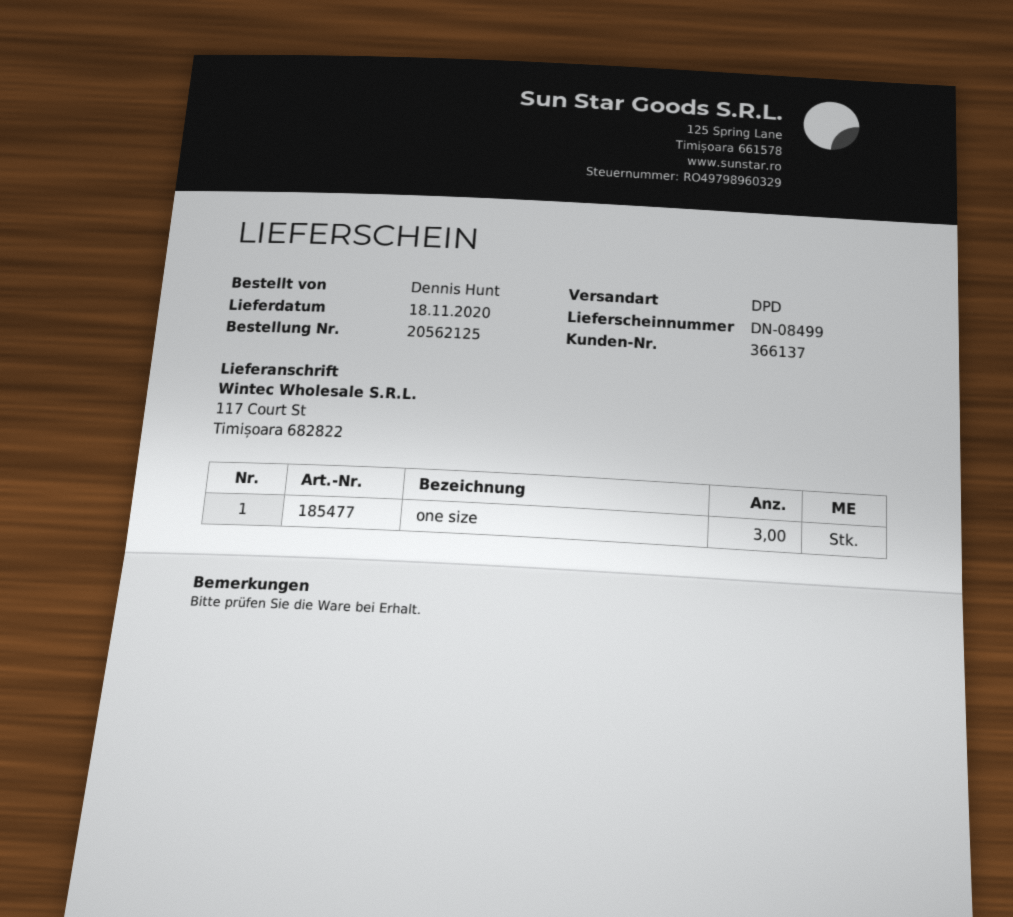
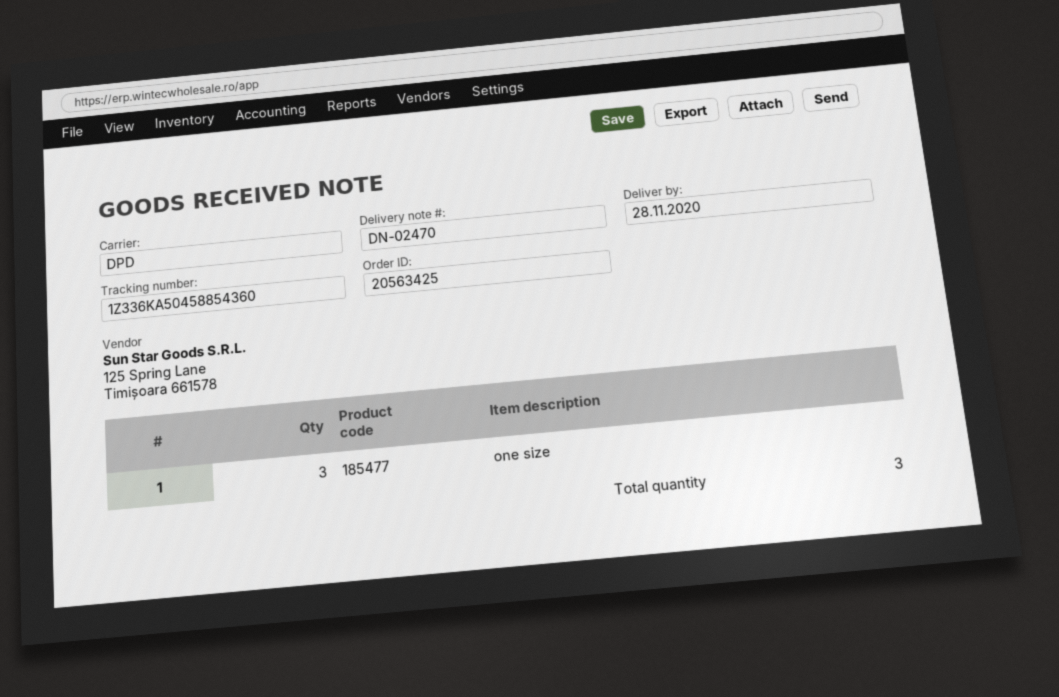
order number: 20562125 -> 20563425
delivery note number: DN-08499 -> DN-02470
delivery date: 2020-11-18 -> 2020-11-28

